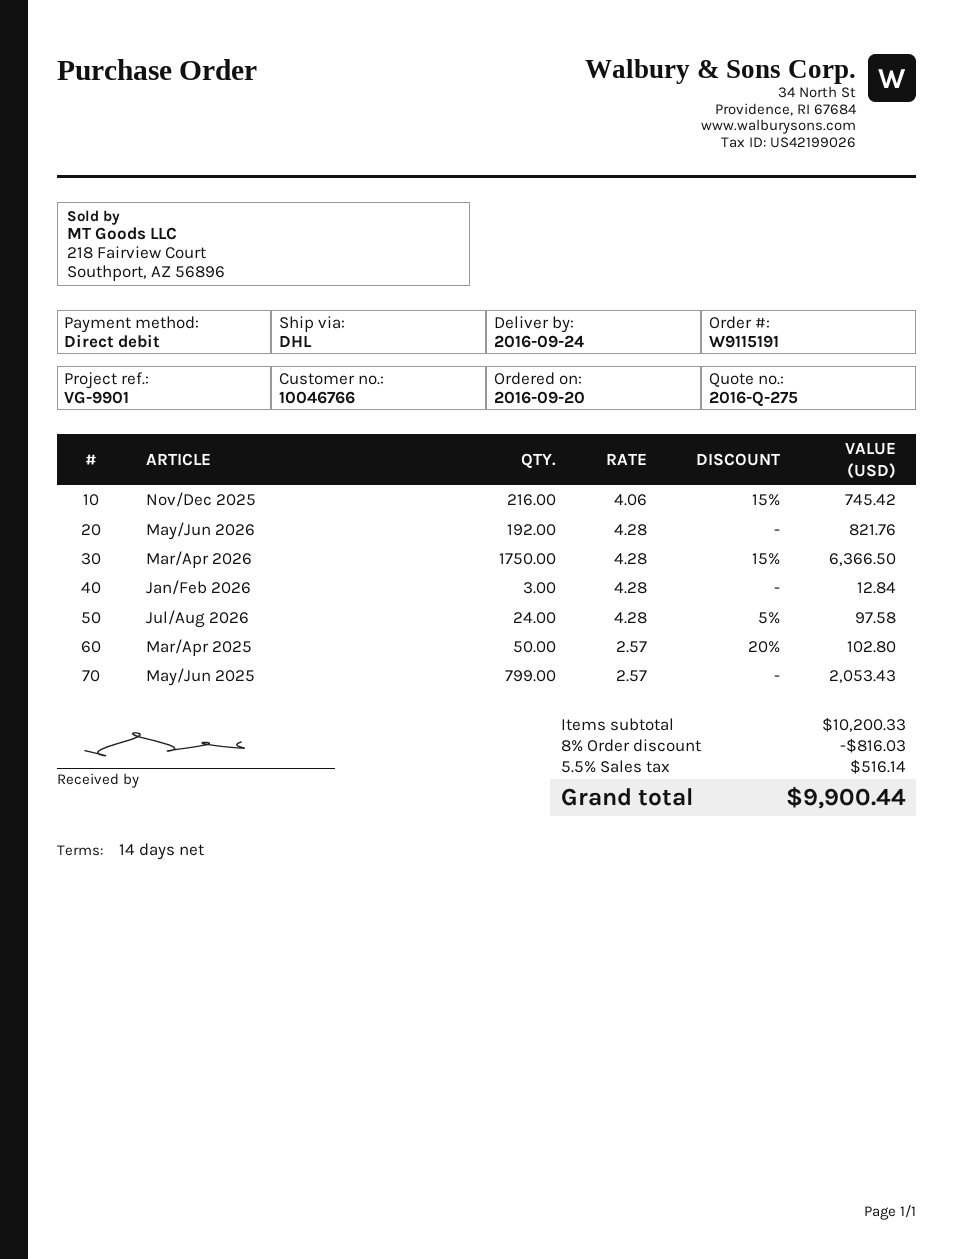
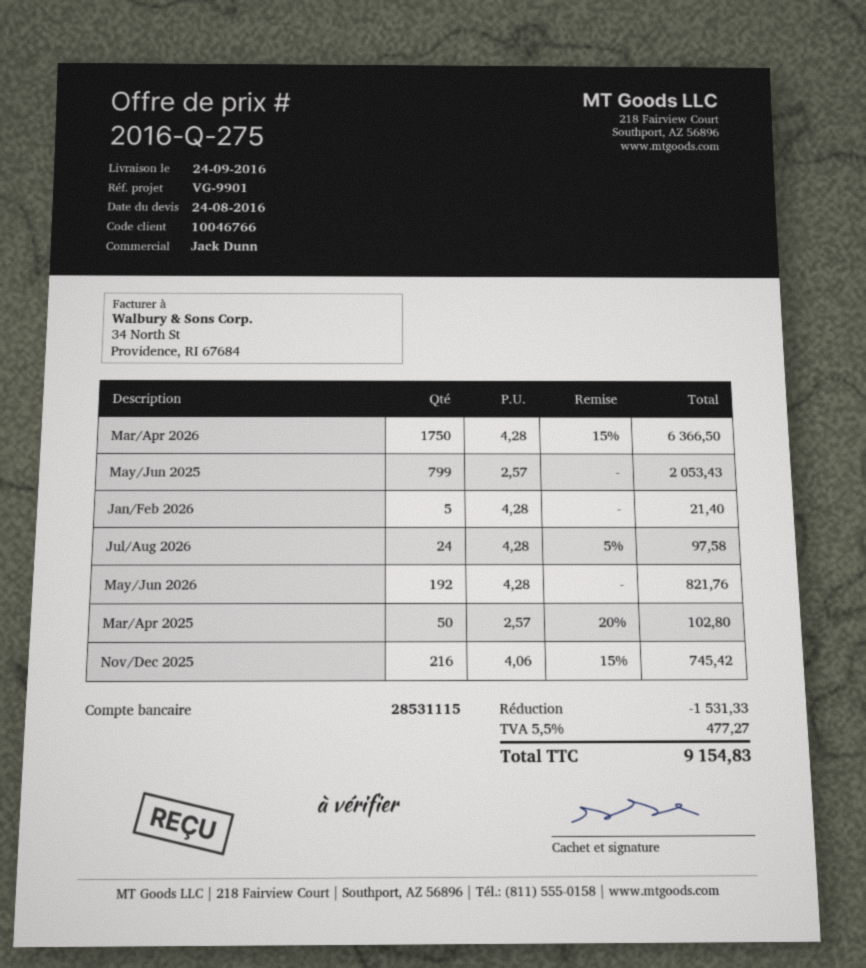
Jan/Feb 2026: 3 x 4.28 = 12.84 -> 5 x 4.28 = 21.40
discount: 816.03 -> 1531.33
tax: 5.5% = 516.14 -> 5.5% = 477.27
total: 9900.44 -> 9154.83

